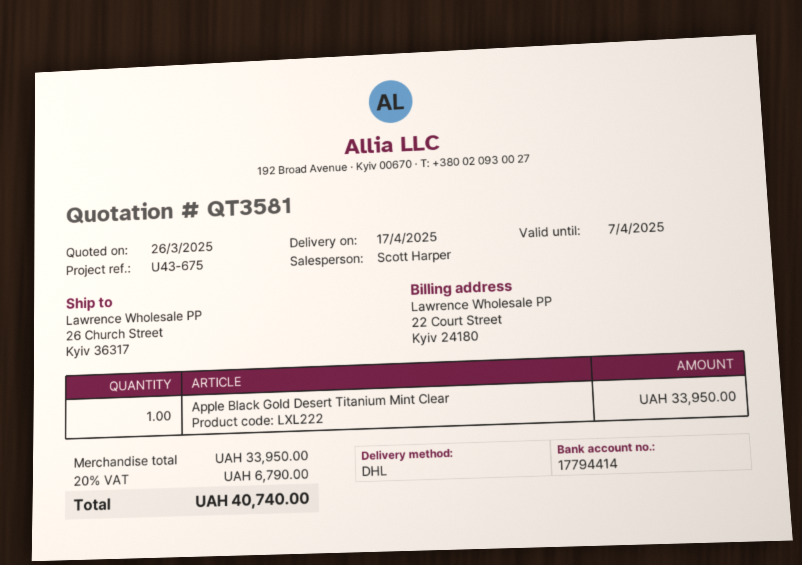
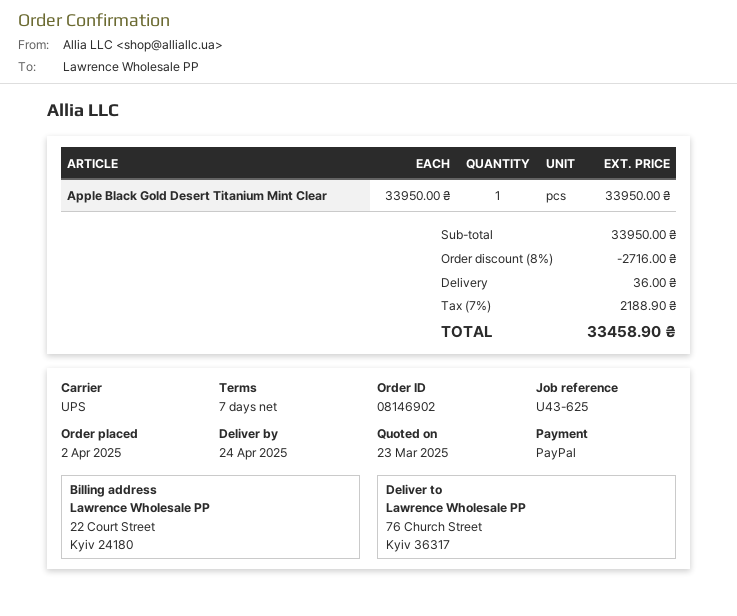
quote date: 2025-03-26 -> 2025-03-23
delivery date: 2025-04-17 -> 2025-04-24
reference: U43-675 -> U43-625
shipping method: DHL -> UPS
ship to: 26 Church Street, Kyiv 36317 -> 76 Church Street, Kyiv 36317
discount: none -> 8% = 2716.00
shipping: none -> 36.00
tax: 20% = 6790.00 -> 7% = 2188.90
total: 40740.00 -> 33458.90

